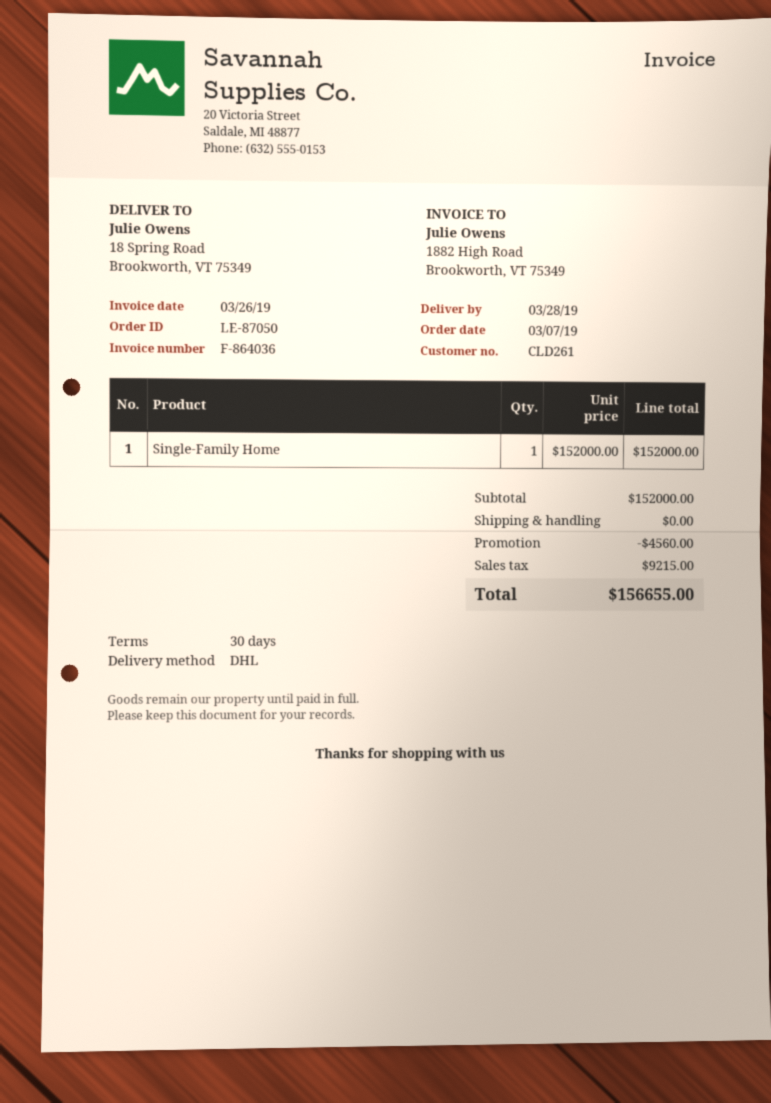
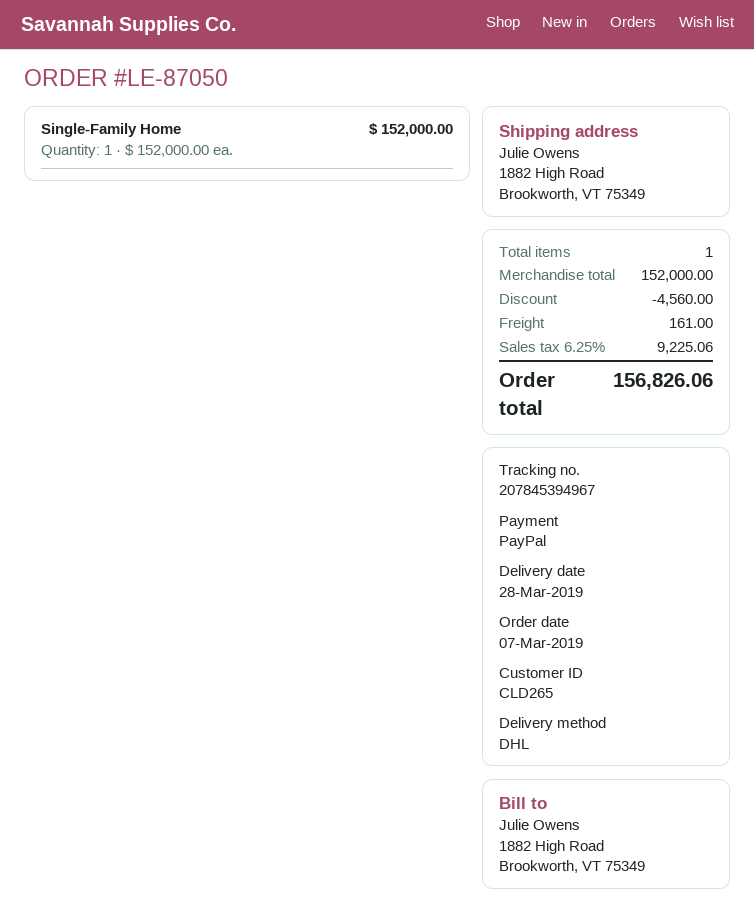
customer number: CLD261 -> CLD265
ship to: 18 Spring Road, Brookworth, VT 75349 -> 1882 High Road, Brookworth, VT 75349
shipping: 0.00 -> 161.00
tax: 9215.00 -> 9225.06
total: 156655.00 -> 156826.06

